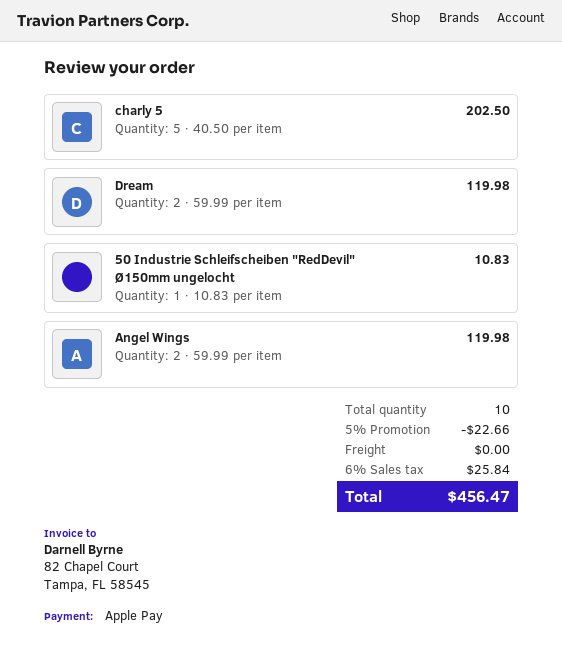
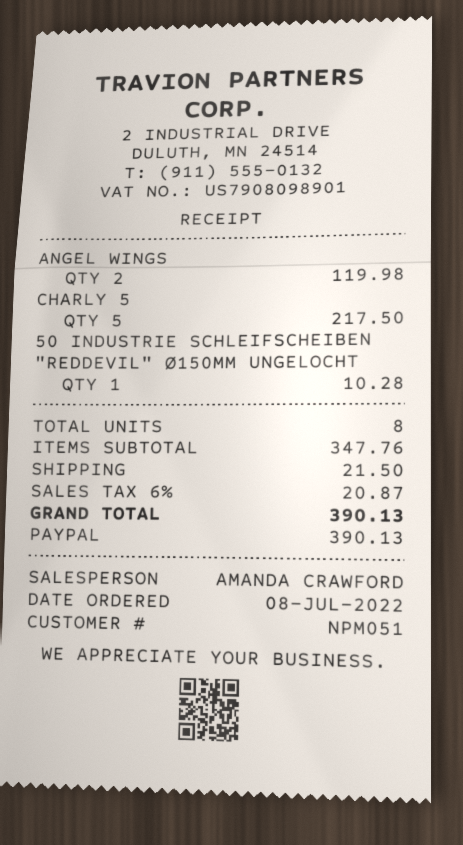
payment method: Apple Pay -> PayPal
charly 5: 5 for 202.50 -> 5 for 217.50
Dream: 2 for 119.98 -> none
50 Industrie Schleifscheiben "RedDevil" Ø150mm ungelocht: 1 for 10.83 -> 1 for 10.28
total quantity: 10 -> 8
discount: 5% = 22.66 -> none
shipping: 0.00 -> 21.50
tax: 6% = 25.84 -> 6% = 20.87
total: 456.47 -> 390.13

